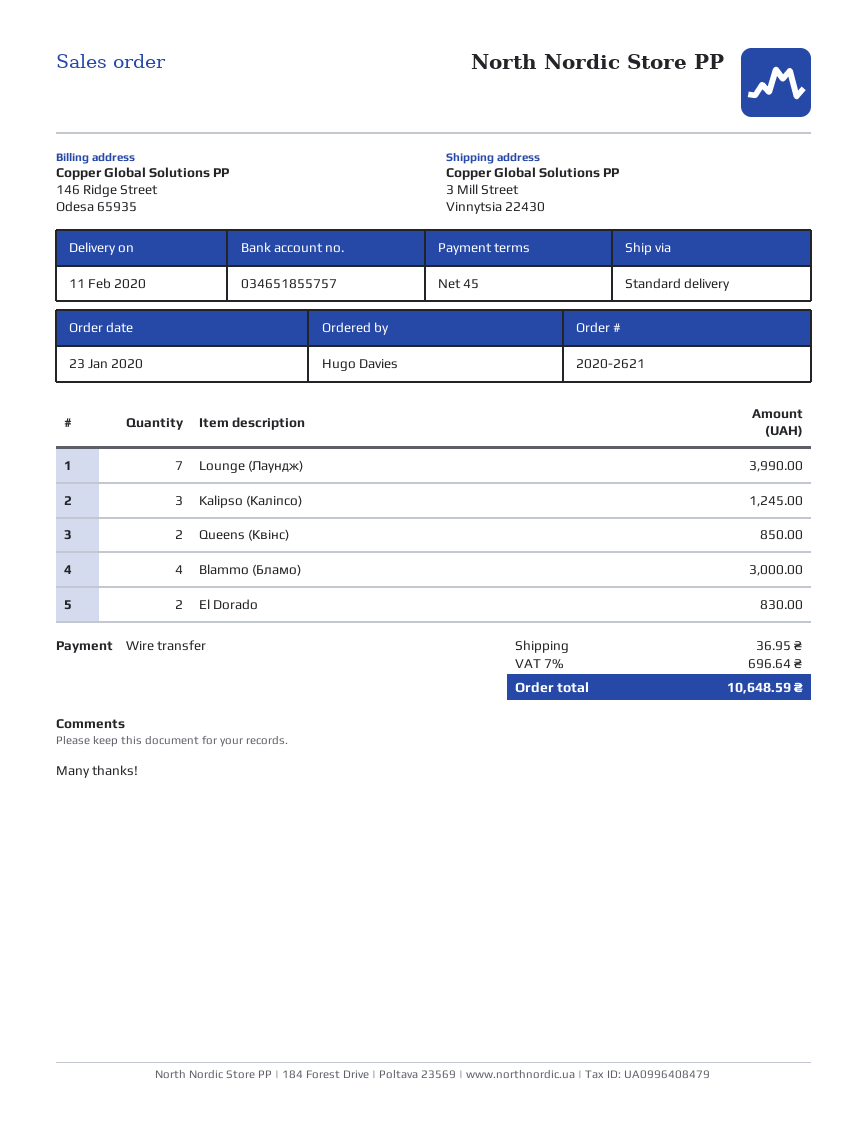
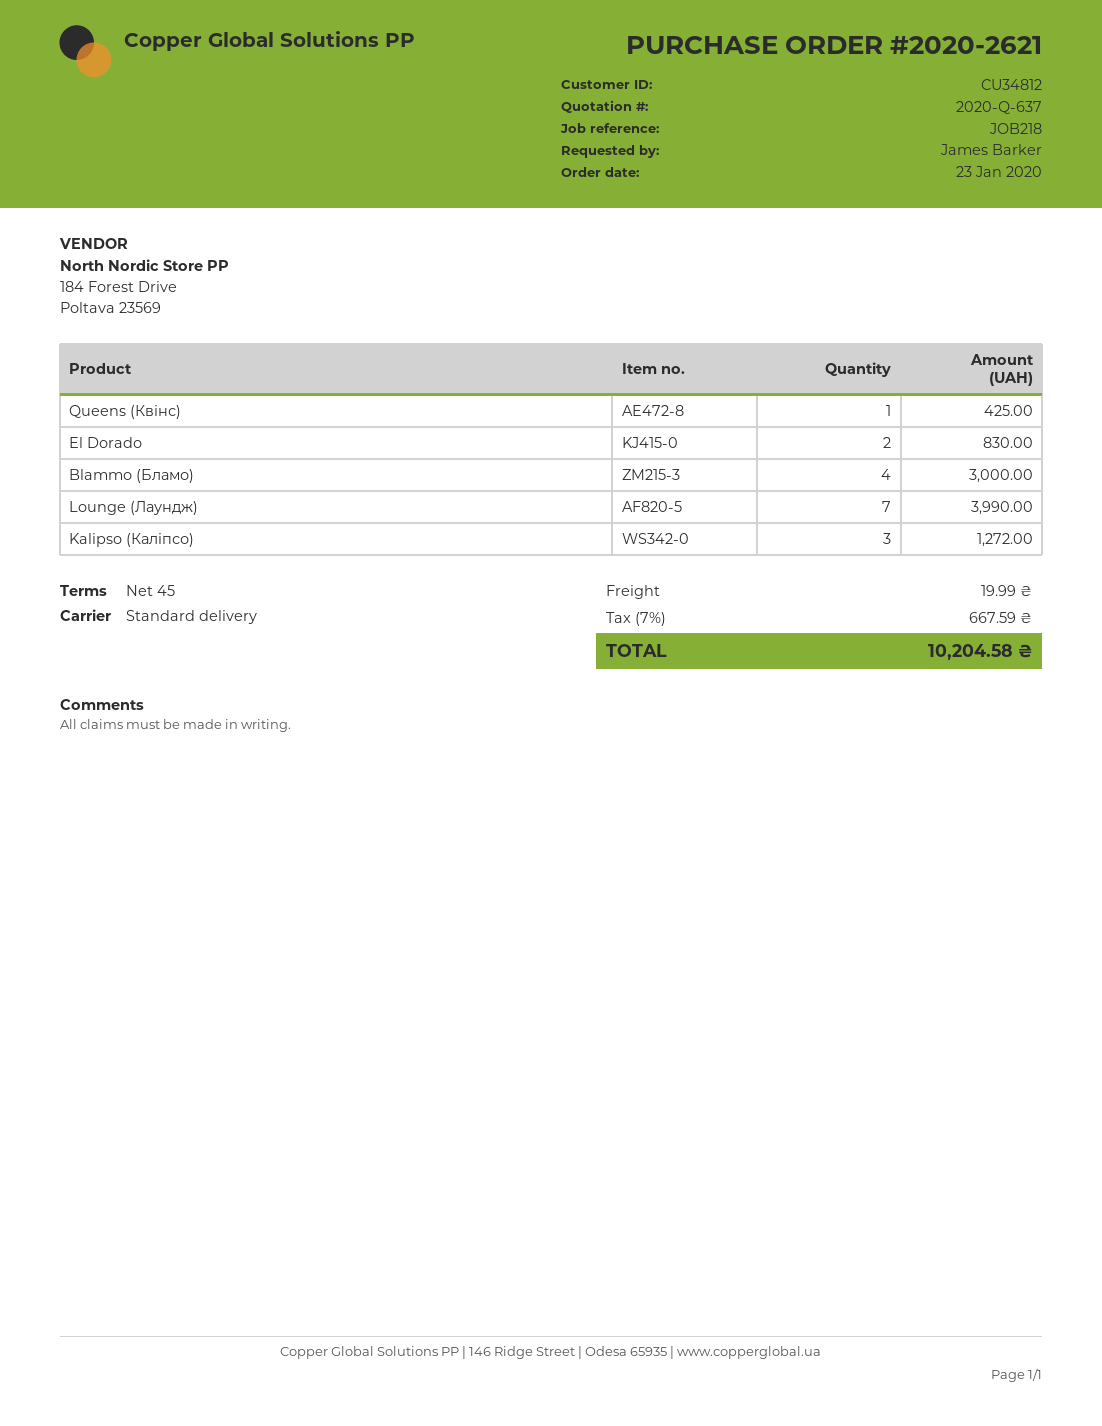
ordered by: Hugo Davies -> James Barker
Kalipso (Каліпсо): 3 for 1245.00 -> 3 for 1272.00
Queens (Квінс): 2 for 850.00 -> 1 for 425.00
shipping: 36.95 -> 19.99
tax: 7% = 696.64 -> 7% = 667.59
total: 10648.59 -> 10204.58

